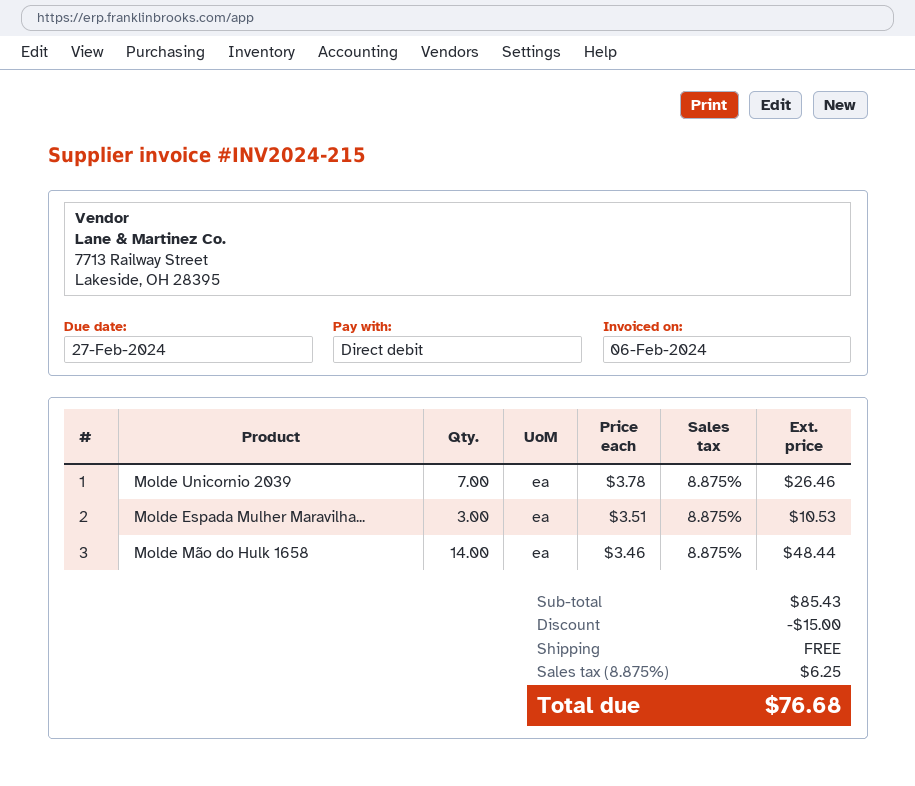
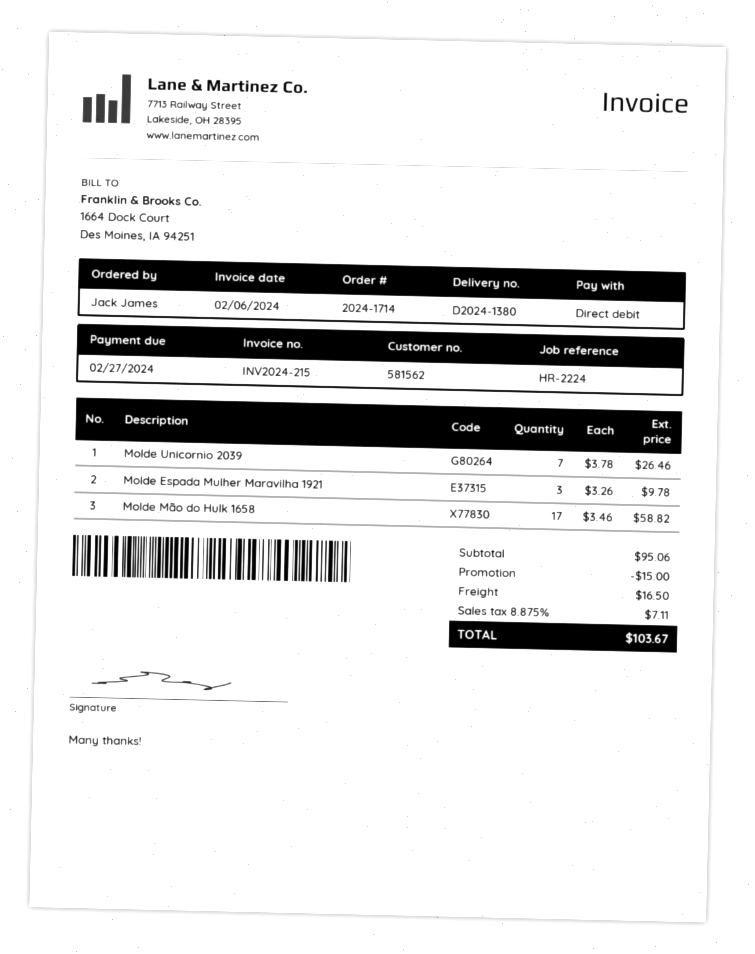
Molde Espada Mulher Maravilha...: 3 x 3.51 = 10.53 -> 3 x 3.26 = 9.78
Molde Mão do Hulk 1658: 14 x 3.46 = 48.44 -> 17 x 3.46 = 58.82
subtotal: 85.43 -> 95.06
shipping: 0.00 -> 16.50
tax: 8.875% = 6.25 -> 8.875% = 7.11
total: 76.68 -> 103.67

